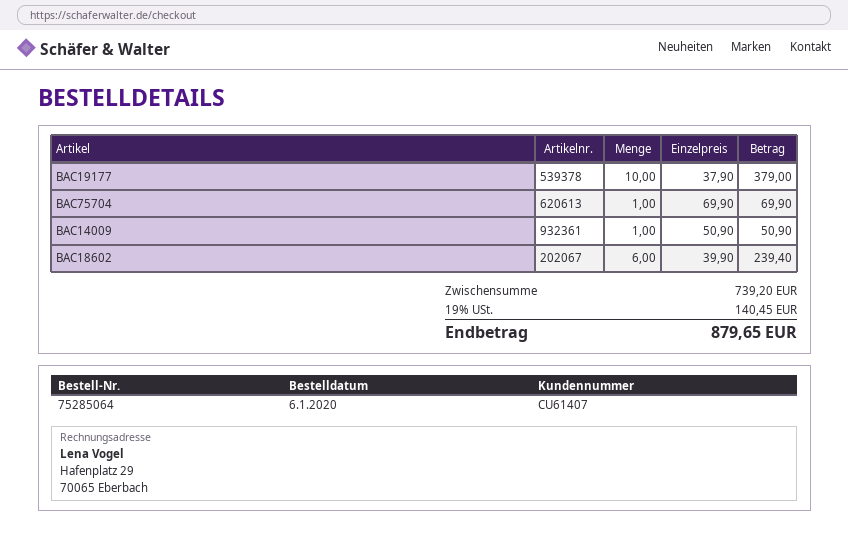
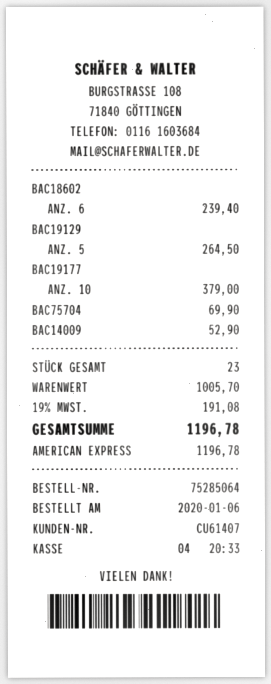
BAC14009: 1 for 50.90 -> 1 for 52.90
BAC19129: none -> 5 for 264.50
subtotal: 739.20 -> 1005.70
tax: 19% = 140.45 -> 19% = 191.08
total: 879.65 -> 1196.78

